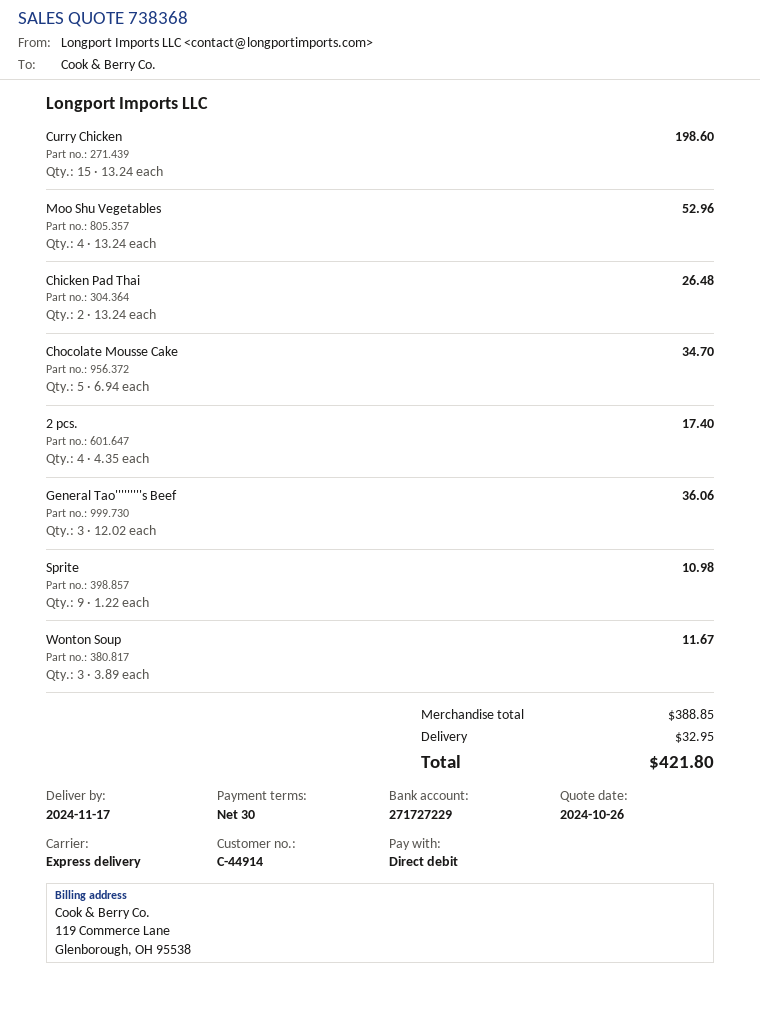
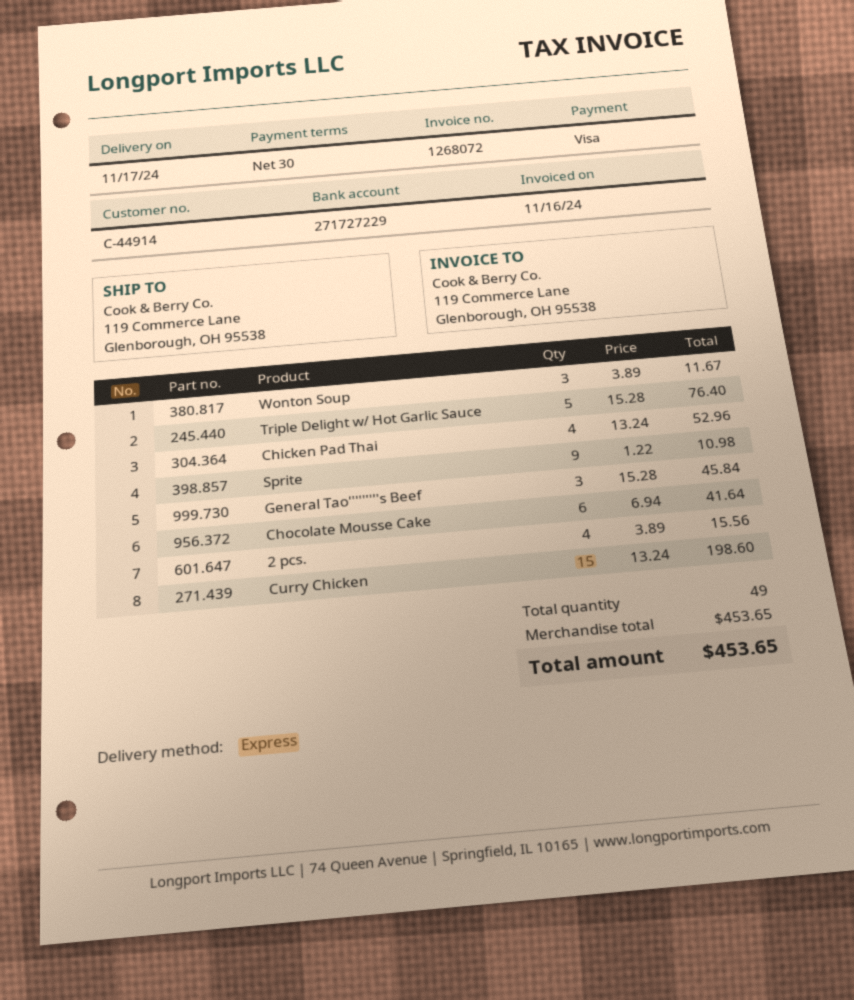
payment method: direct debit -> Visa
Moo Shu Vegetables: 4 x 13.24 = 52.96 -> none
Chicken Pad Thai: 2 x 13.24 = 26.48 -> 4 x 13.24 = 52.96
Chocolate Mousse Cake: 5 x 6.94 = 34.70 -> 6 x 6.94 = 41.64
2 pcs.: 4 x 4.35 = 17.40 -> 4 x 3.89 = 15.56
General Tao'''''''''s Beef: 3 x 12.02 = 36.06 -> 3 x 15.28 = 45.84
Triple Delight w/ Hot Garlic Sauce: none -> 5 x 15.28 = 76.40
subtotal: 388.85 -> 453.65
shipping: 32.95 -> none
total: 421.80 -> 453.65

